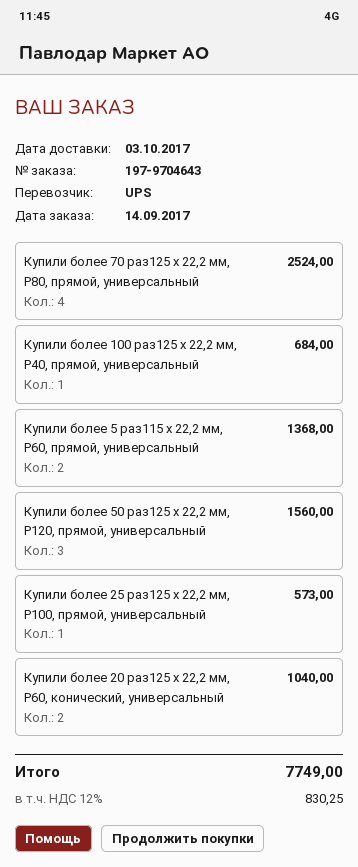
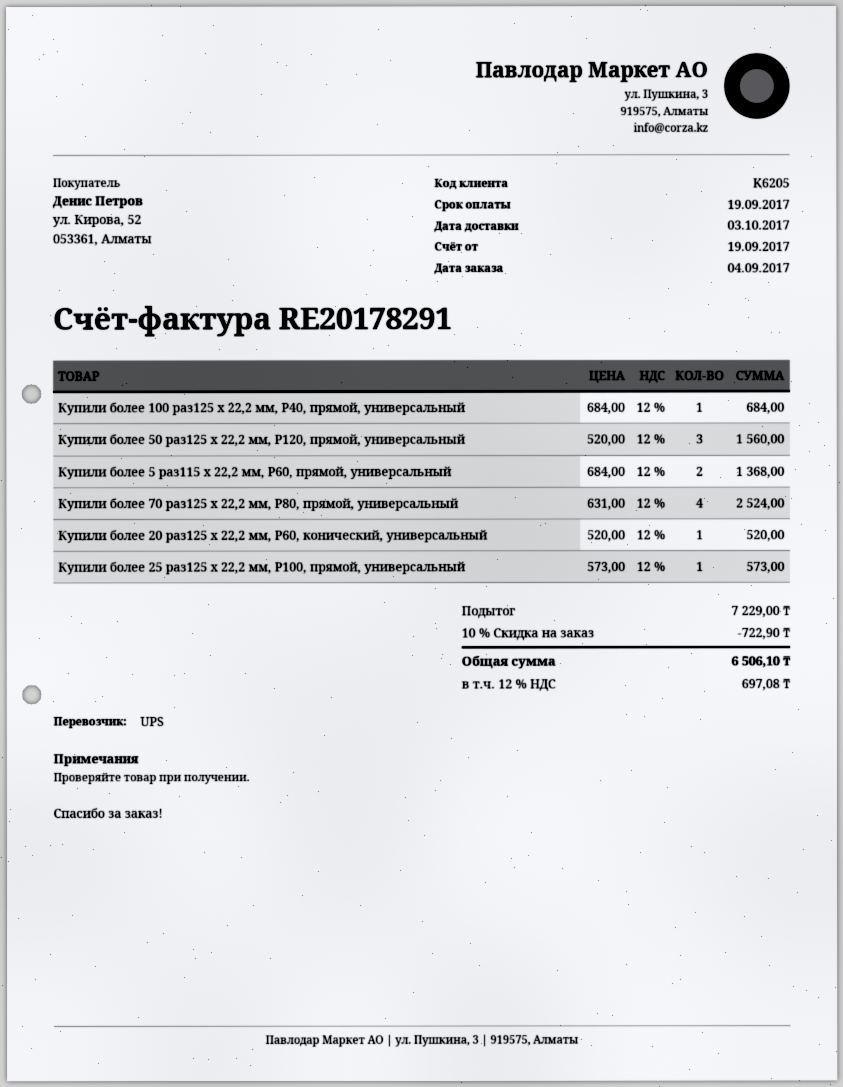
order date: 2017-09-14 -> 2017-09-04
Купили более 20 раз125 х 22,2 мм, Р60, конический, универсальный: 2 for 1040.00 -> 1 for 520.00
discount: none -> 10% = 722.90
tax: 12% = 830.25 -> 12% = 697.08
total: 7749.00 -> 6506.10

